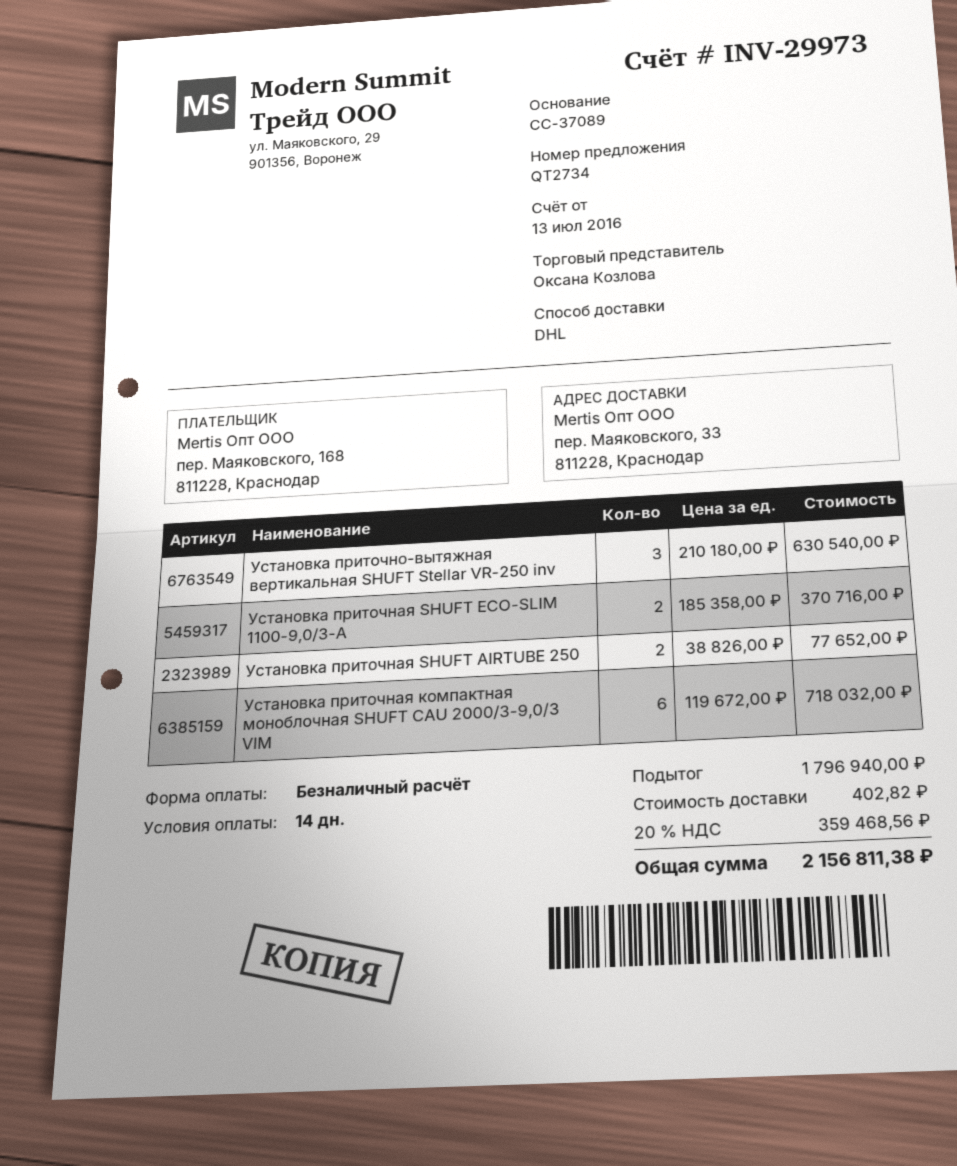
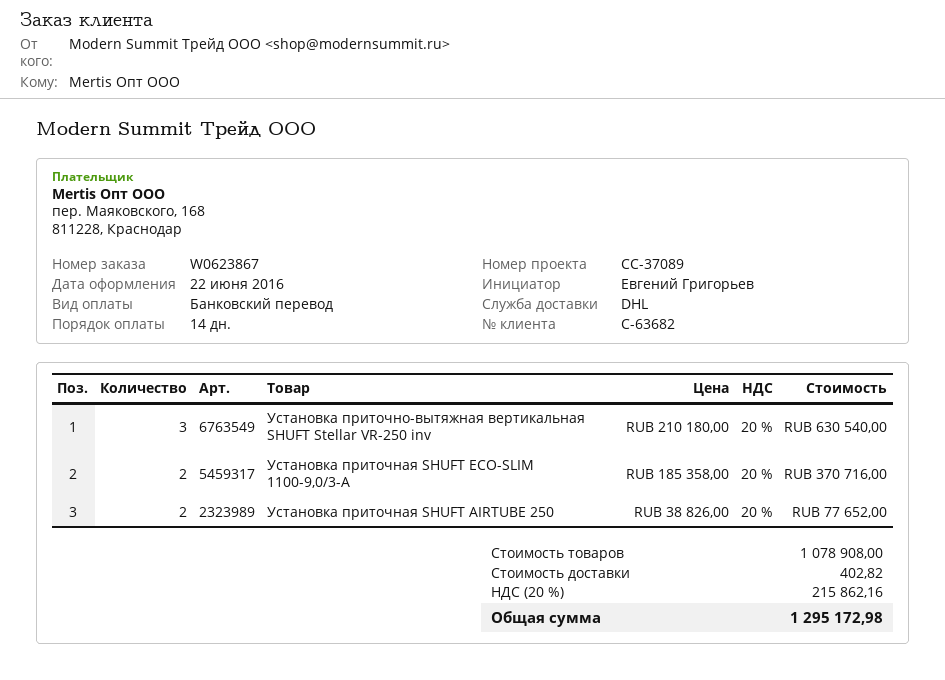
Установка приточная компактная моноблочная SHUFT CAU 2000/3-9,0/3 VIM: 6 x 119672.00 = 718032.00 -> none
subtotal: 1796940.00 -> 1078908.00
tax: 20% = 359468.56 -> 20% = 215862.16
total: 2156811.38 -> 1295172.98

